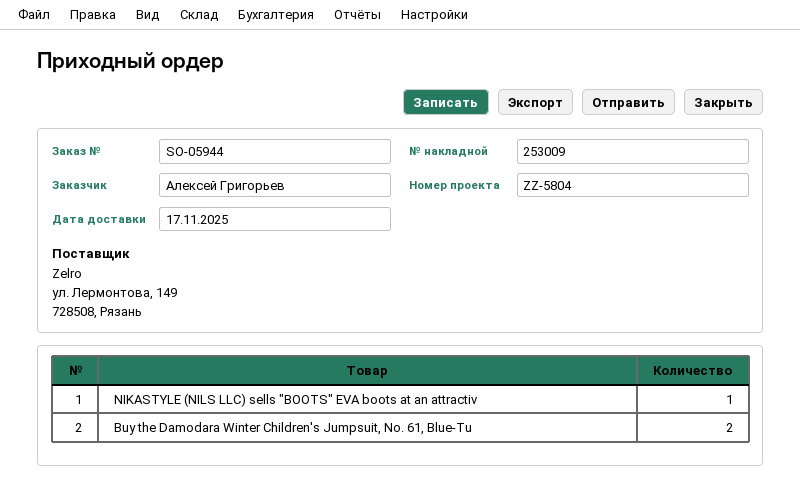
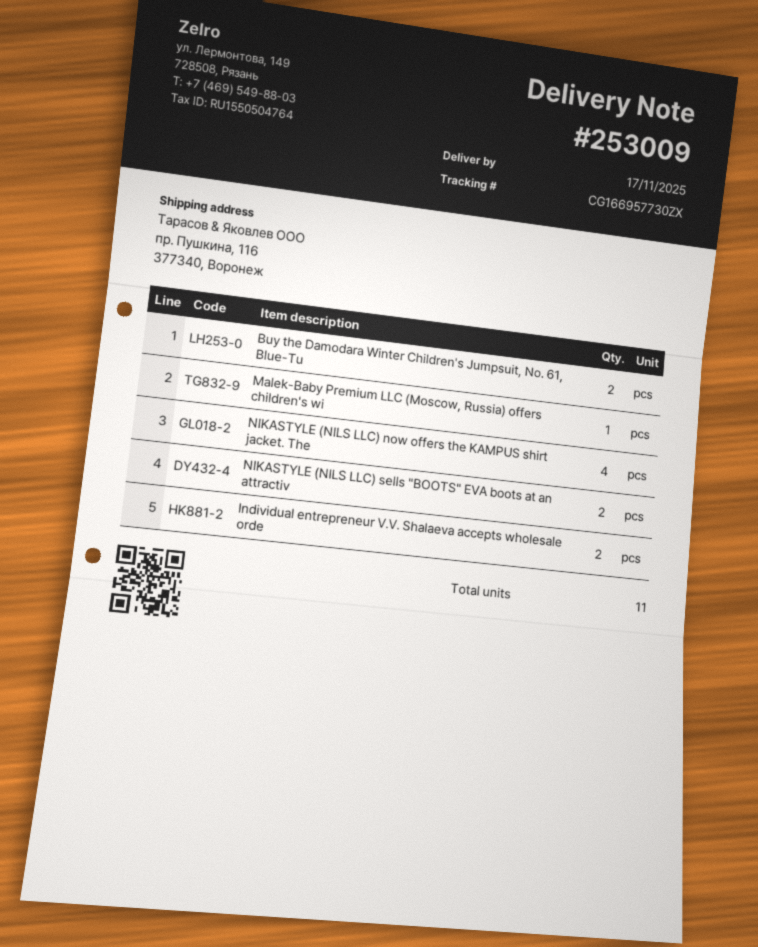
NIKASTYLE (NILS LLC) sells "BOOTS" EVA boots at an attractiv: 1 -> 2
Malek-Baby Premium LLC (Moscow, Russia) offers children's wi: none -> 1
NIKASTYLE (NILS LLC) now offers the KAMPUS shirt jacket. The: none -> 4
Individual entrepreneur V.V. Shalaeva accepts wholesale orde: none -> 2

